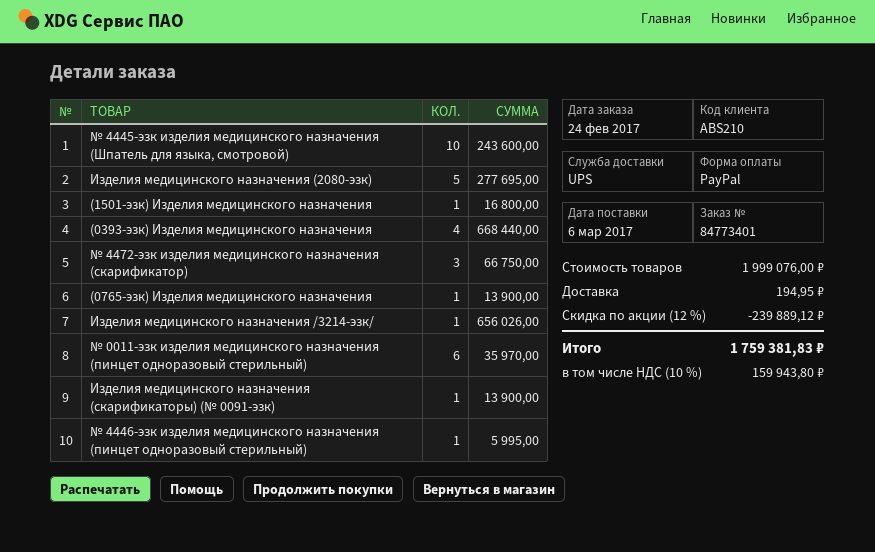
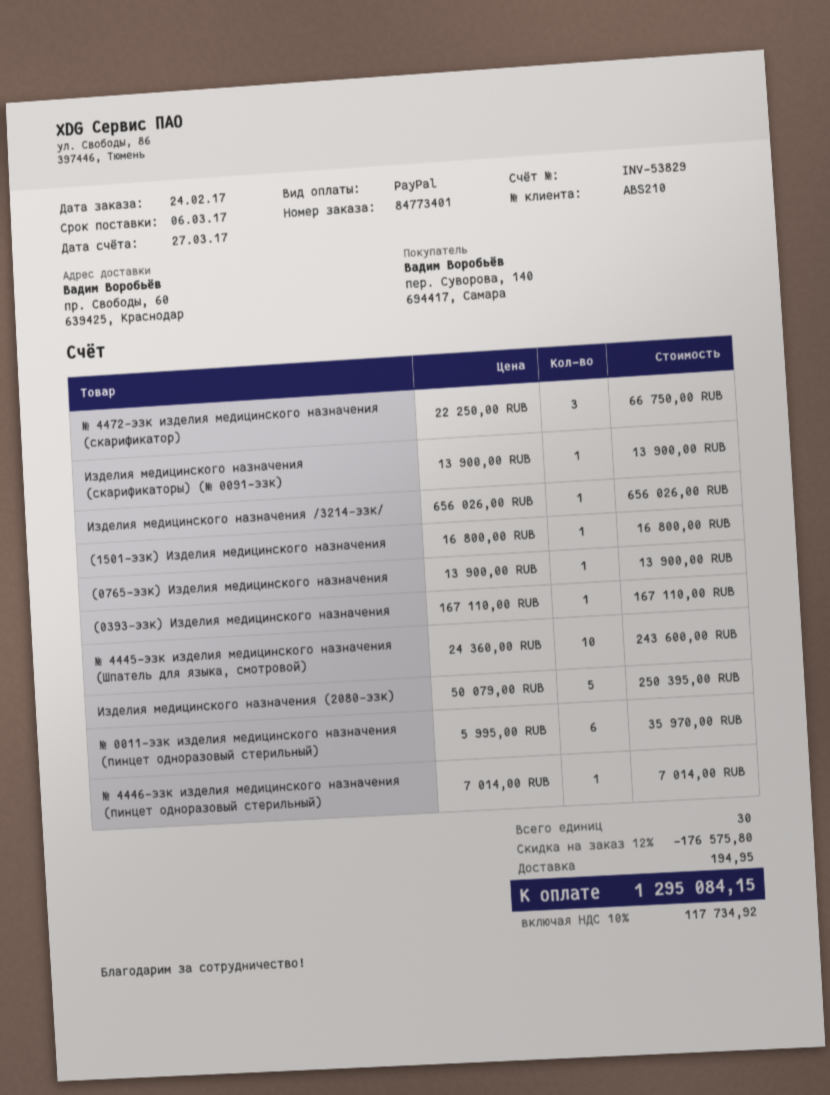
Изделия медицинского назначения (2080-эзк): 5 for 277695.00 -> 5 for 250395.00
(0393-эзк) Изделия медицинского назначения: 4 for 668440.00 -> 1 for 167110.00
№ 4446-эзк изделия медицинского назначения (пинцет одноразовый стерильный): 1 for 5995.00 -> 1 for 7014.00
discount: 12% = 239889.12 -> 12% = 176575.80
tax: 10% = 159943.80 -> 10% = 117734.92
total: 1759381.83 -> 1295084.15

